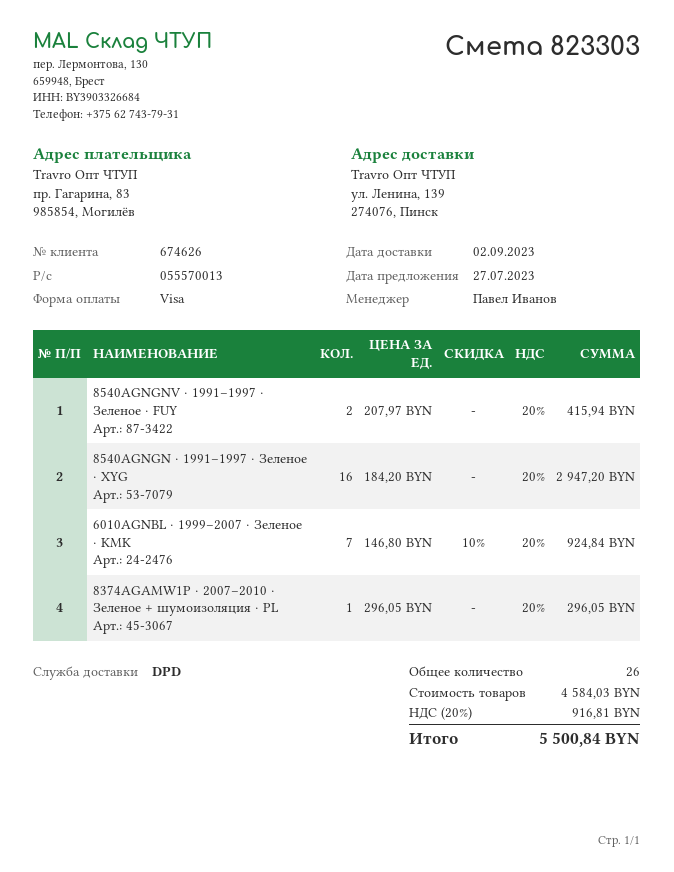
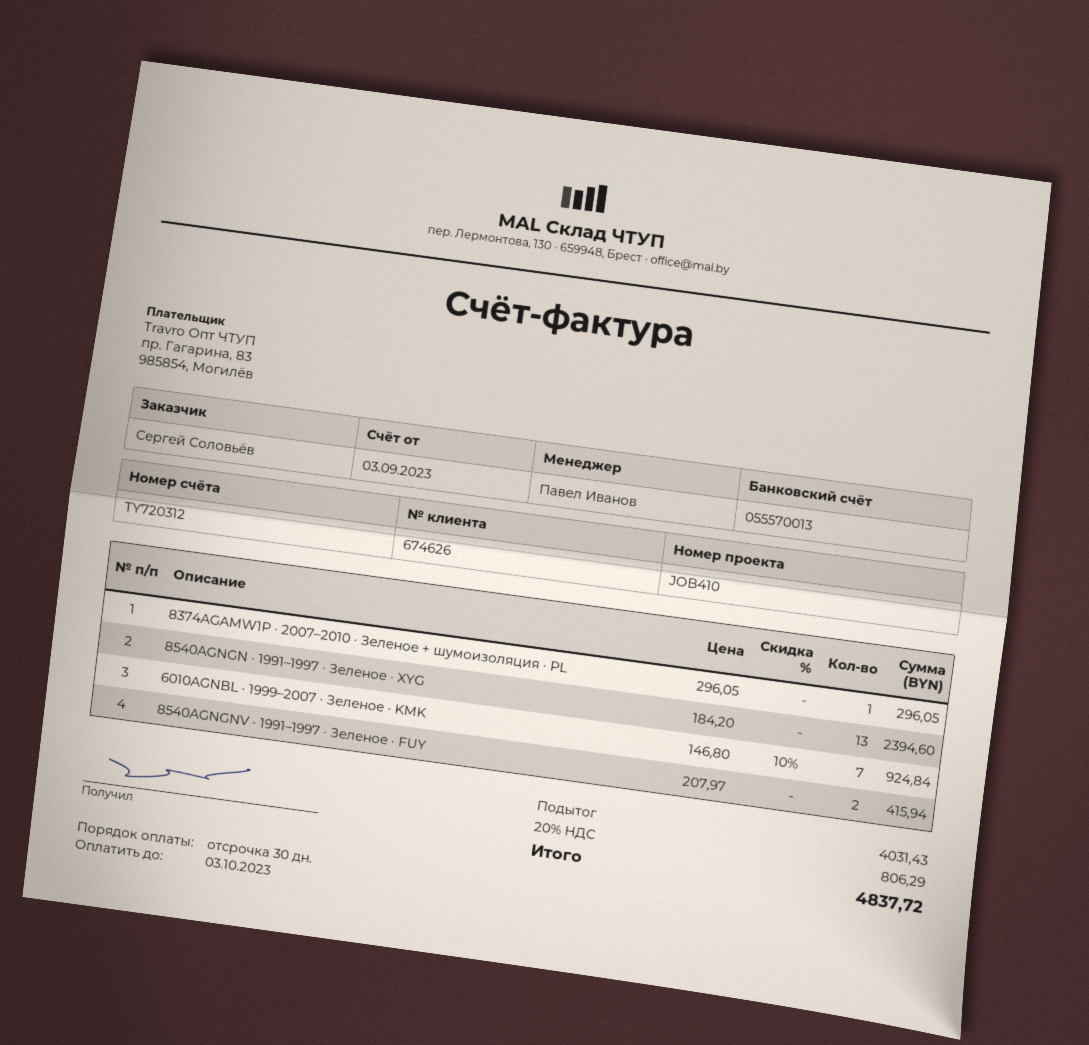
8540AGNGN · 1991–1997 · Зеленое · XYG: 16 x 184.20 = 2947.20 -> 13 x 184.20 = 2394.60
subtotal: 4584.03 -> 4031.43
tax: 20% = 916.81 -> 20% = 806.29
total: 5500.84 -> 4837.72

